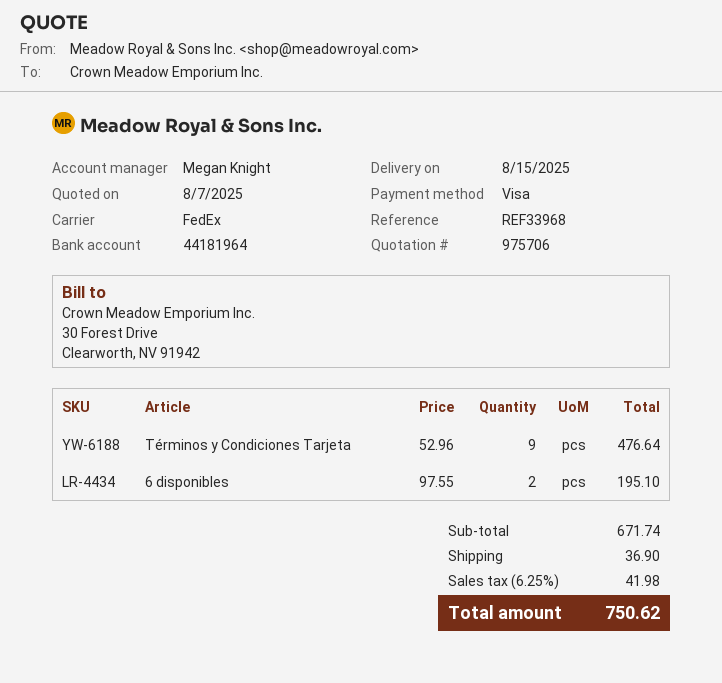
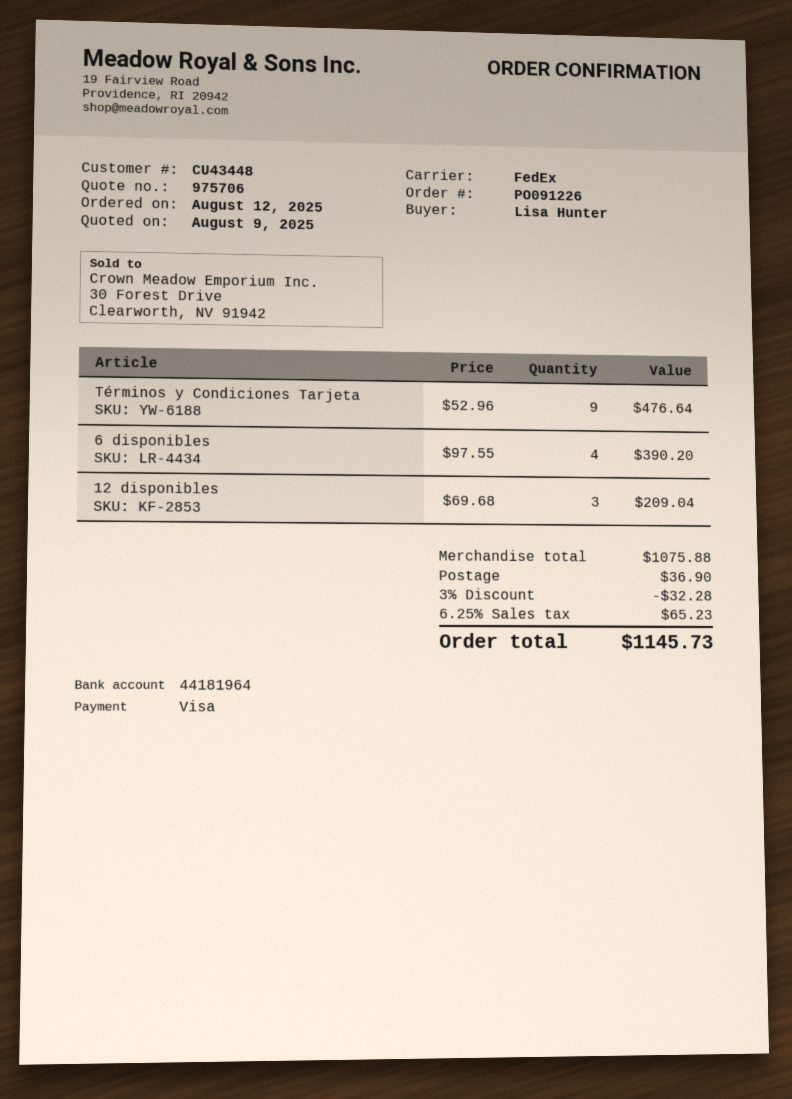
quote date: 2025-08-07 -> 2025-08-09
6 disponibles: 2 x 97.55 = 195.10 -> 4 x 97.55 = 390.20
12 disponibles: none -> 3 x 69.68 = 209.04
subtotal: 671.74 -> 1075.88
discount: none -> 3% = 32.28
tax: 6.25% = 41.98 -> 6.25% = 65.23
total: 750.62 -> 1145.73

